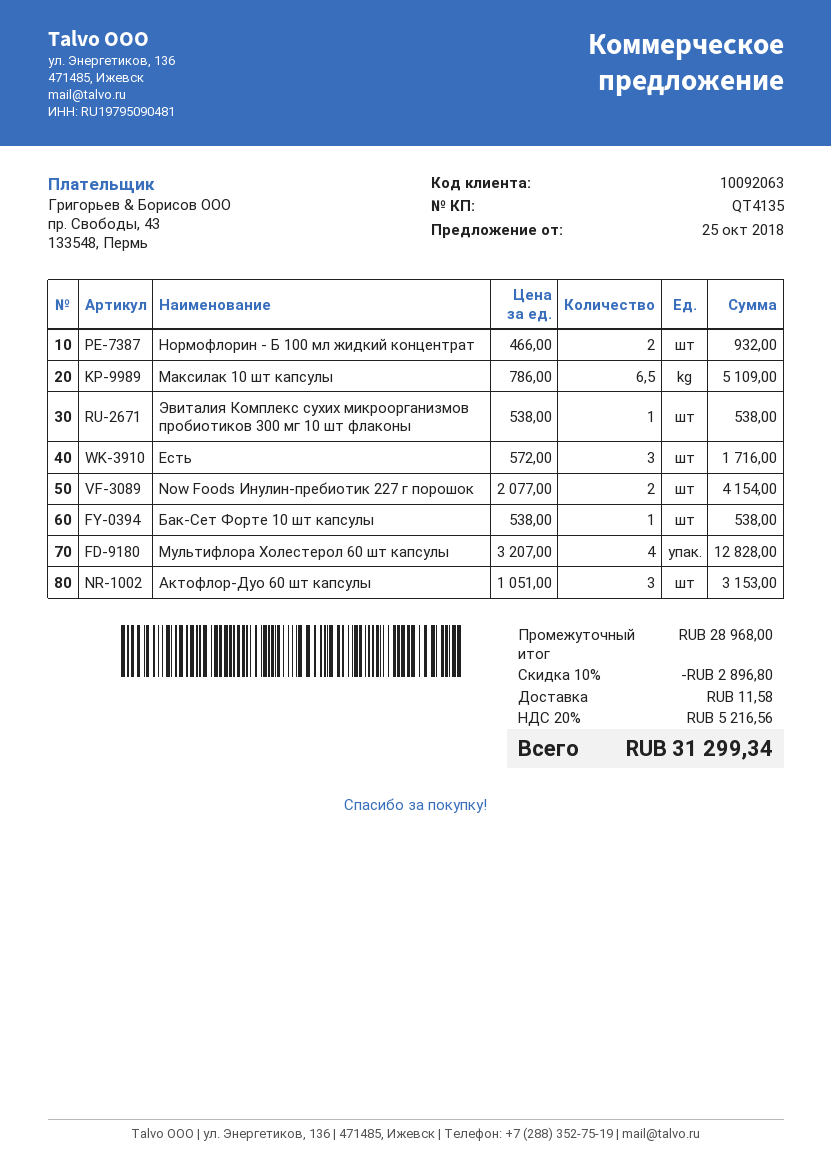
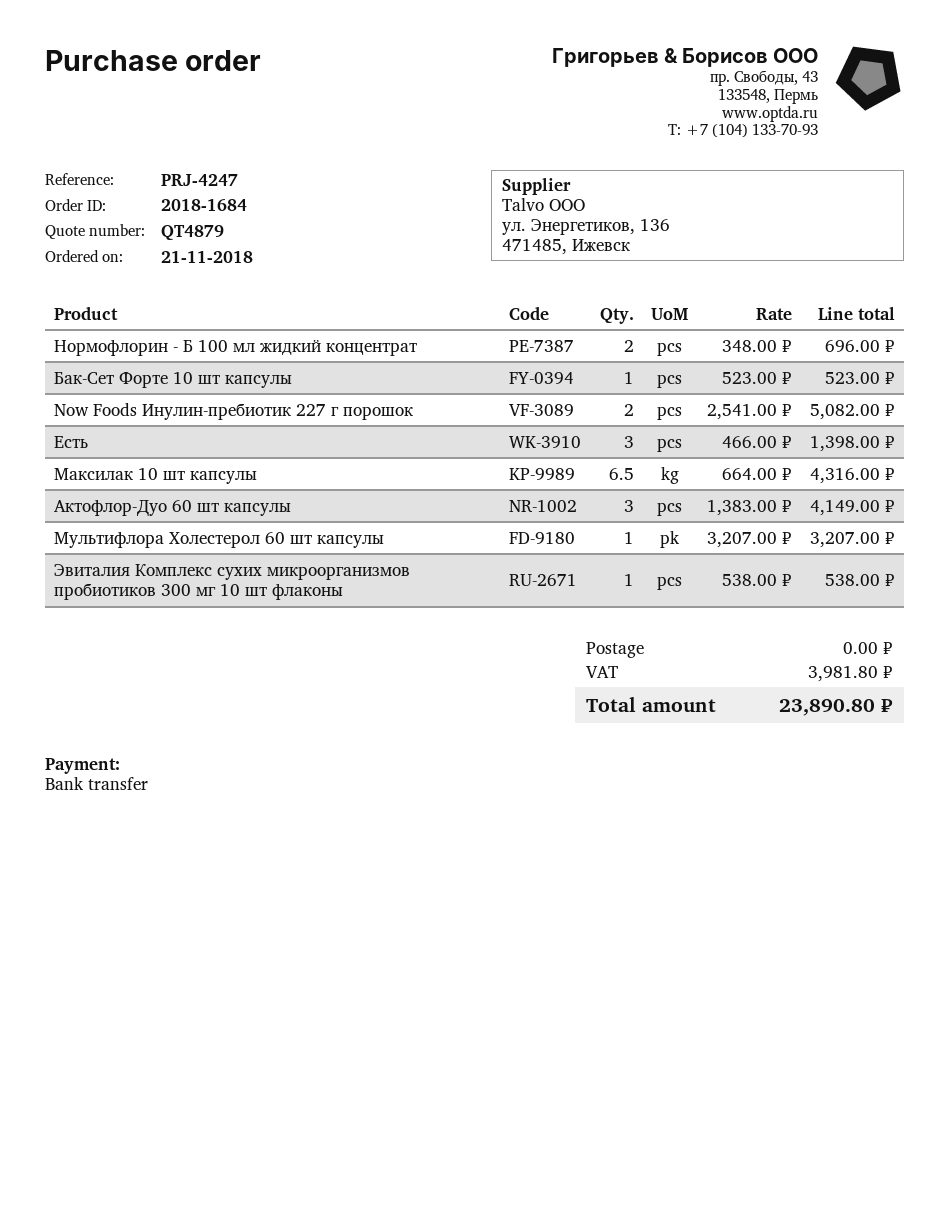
quote number: QT4135 -> QT4879
Нормофлорин - Б 100 мл жидкий концентрат: 2 x 466.00 = 932.00 -> 2 x 348.00 = 696.00
Максилак 10 шт капсулы: 6.5 x 786.00 = 5109.00 -> 6.5 x 664.00 = 4316.00
Есть: 3 x 572.00 = 1716.00 -> 3 x 466.00 = 1398.00
Now Foods Инулин-пребиотик 227 г порошок: 2 x 2077.00 = 4154.00 -> 2 x 2541.00 = 5082.00
Бак-Сет Форте 10 шт капсулы: 1 x 538.00 = 538.00 -> 1 x 523.00 = 523.00
Мультифлора Холестерол 60 шт капсулы: 4 x 3207.00 = 12828.00 -> 1 x 3207.00 = 3207.00
Актофлор-Дуо 60 шт капсулы: 3 x 1051.00 = 3153.00 -> 3 x 1383.00 = 4149.00
discount: 10% = 2896.80 -> none
shipping: 11.58 -> 0.00
tax: 5216.56 -> 3981.80
total: 31299.34 -> 23890.80

